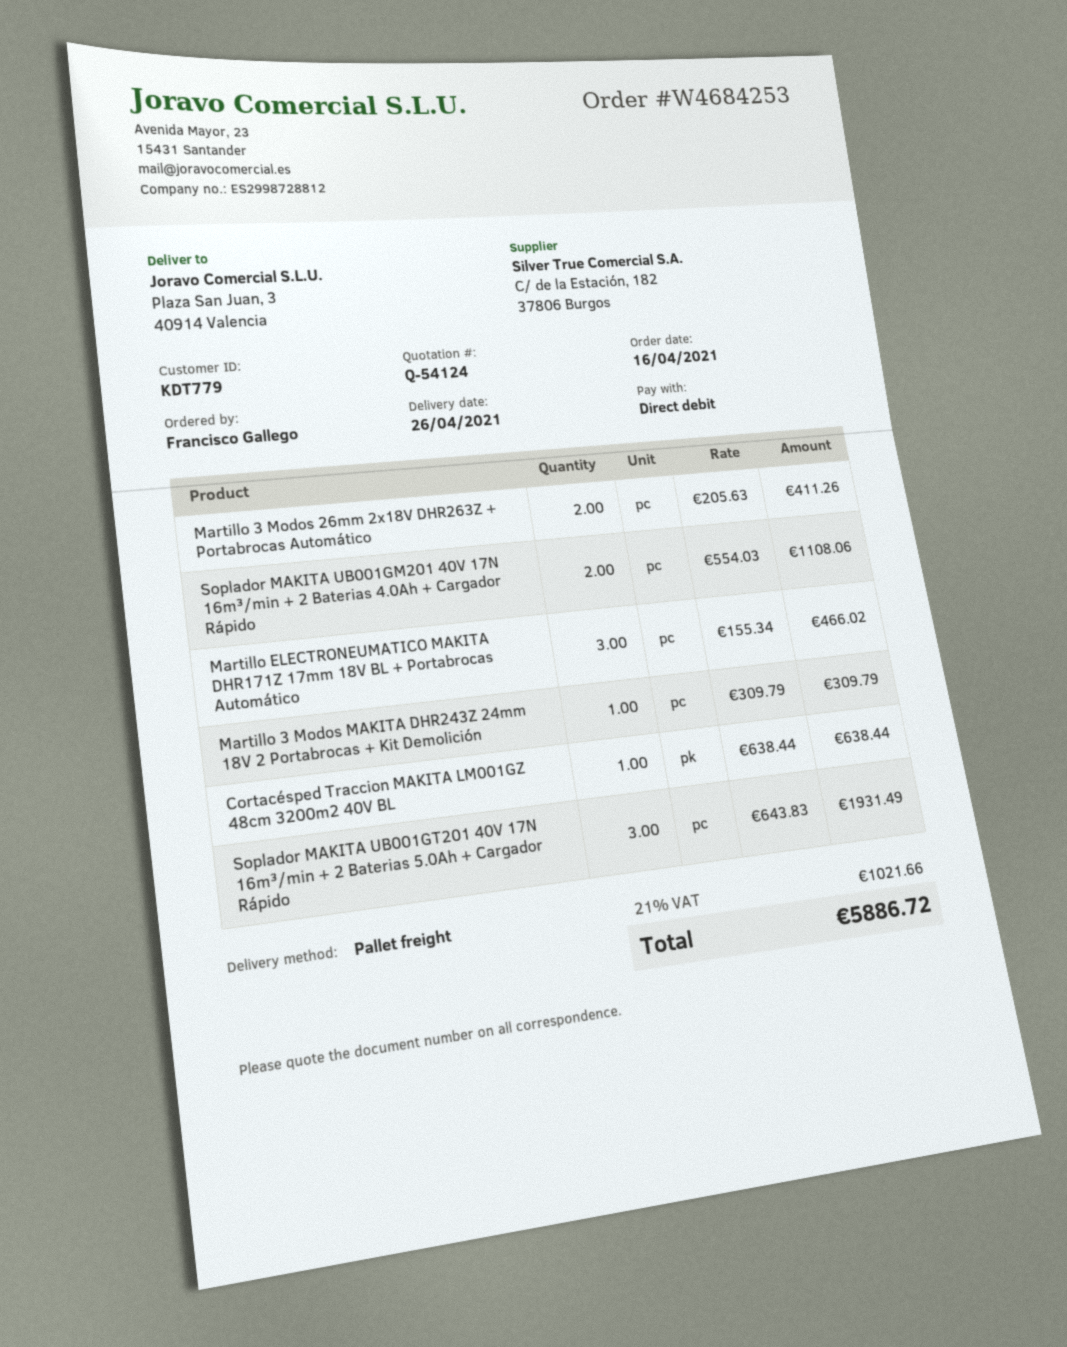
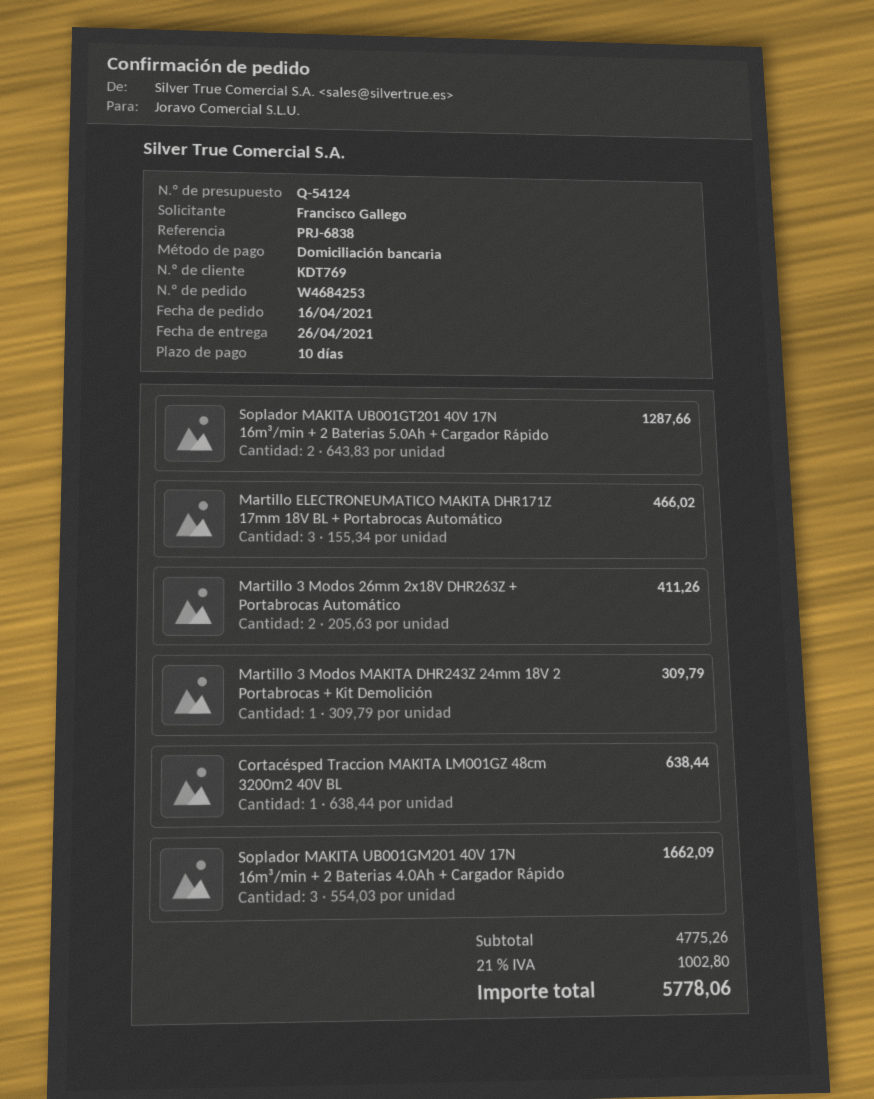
customer number: KDT779 -> KDT769
Soplador MAKITA UB001GM201 40V 17N 16m³/min + 2 Baterias 4.0Ah + Cargador Rápido: 2 x 554.03 = 1108.06 -> 3 x 554.03 = 1662.09
Soplador MAKITA UB001GT201 40V 17N 16m³/min + 2 Baterias 5.0Ah + Cargador Rápido: 3 x 643.83 = 1931.49 -> 2 x 643.83 = 1287.66
tax: 21% = 1021.66 -> 21% = 1002.80
total: 5886.72 -> 5778.06

